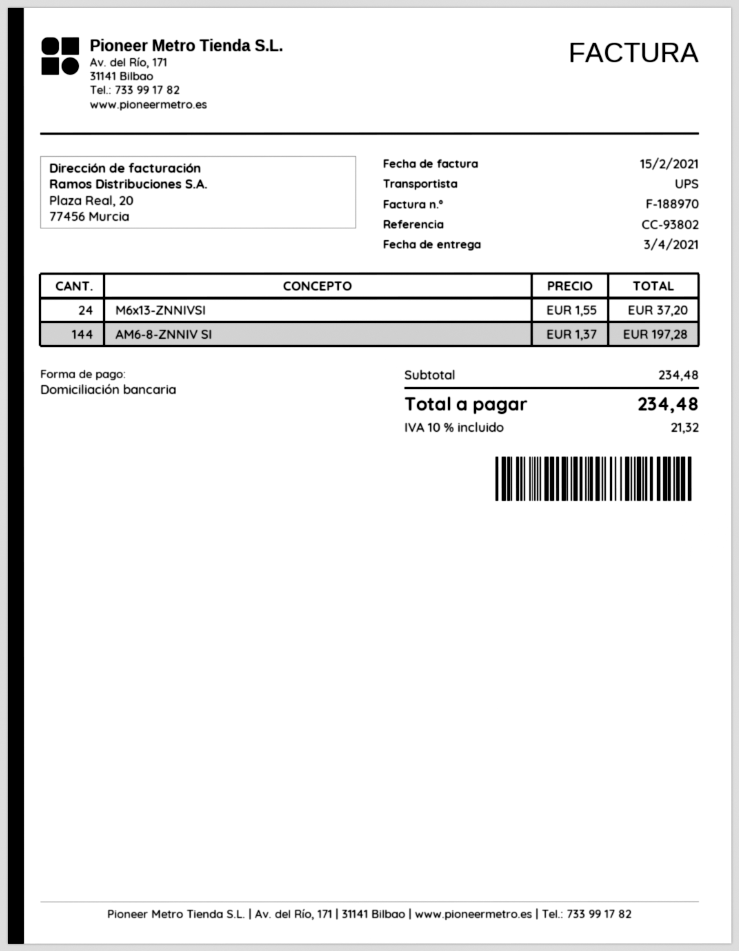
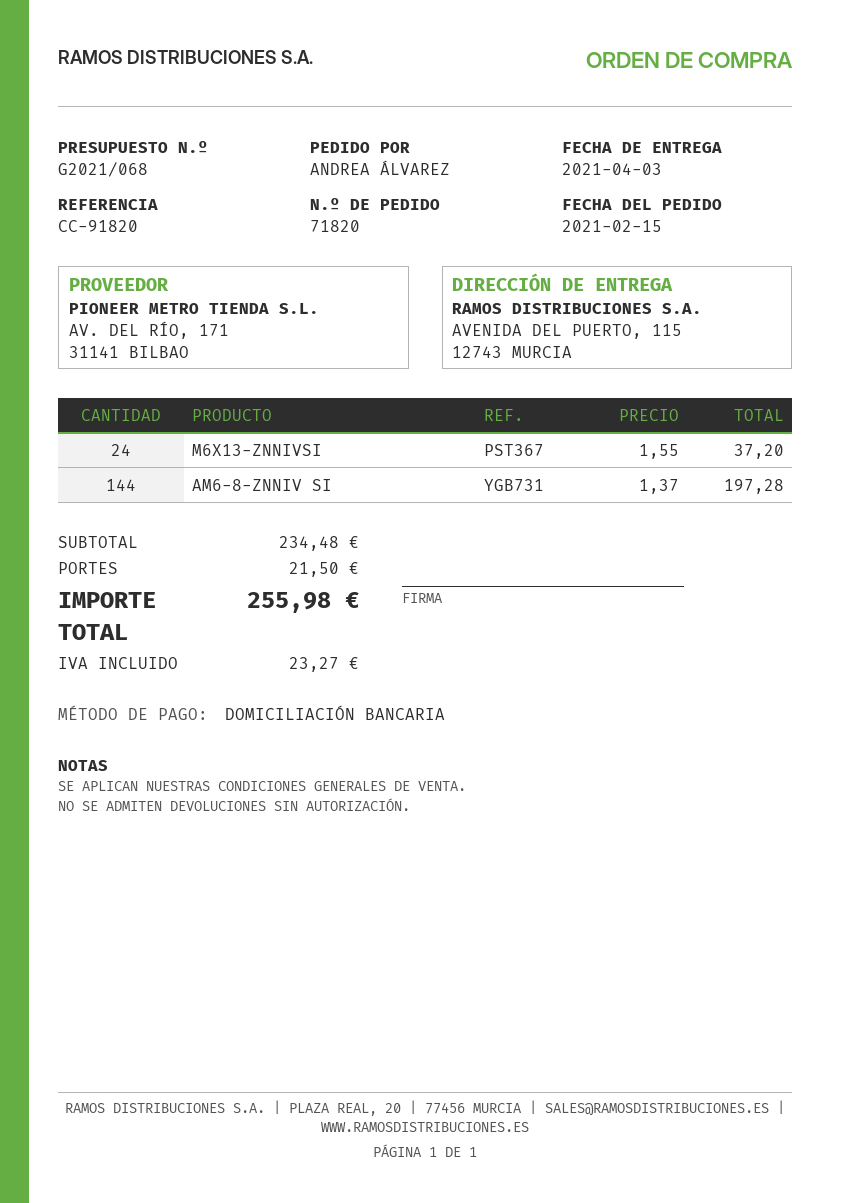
reference: CC-93802 -> CC-91820
shipping: none -> 21.50
tax: 21.32 -> 23.27
total: 234.48 -> 255.98

